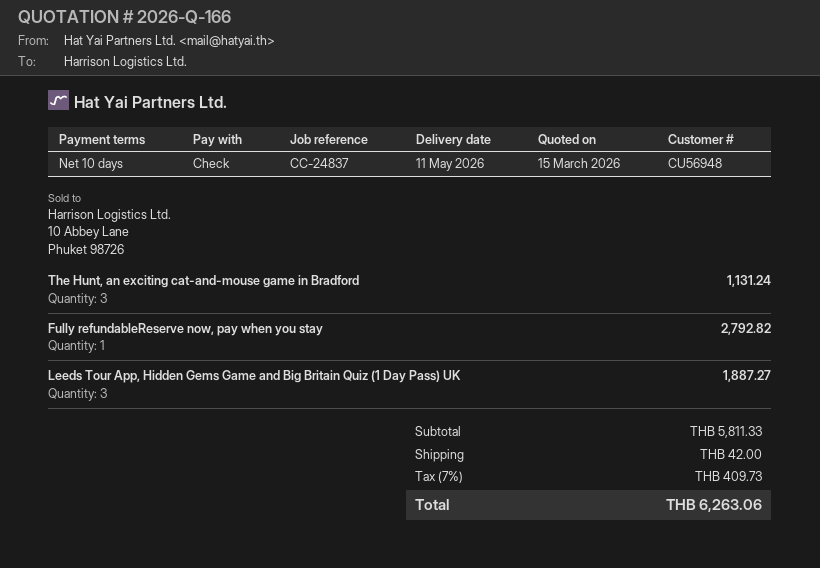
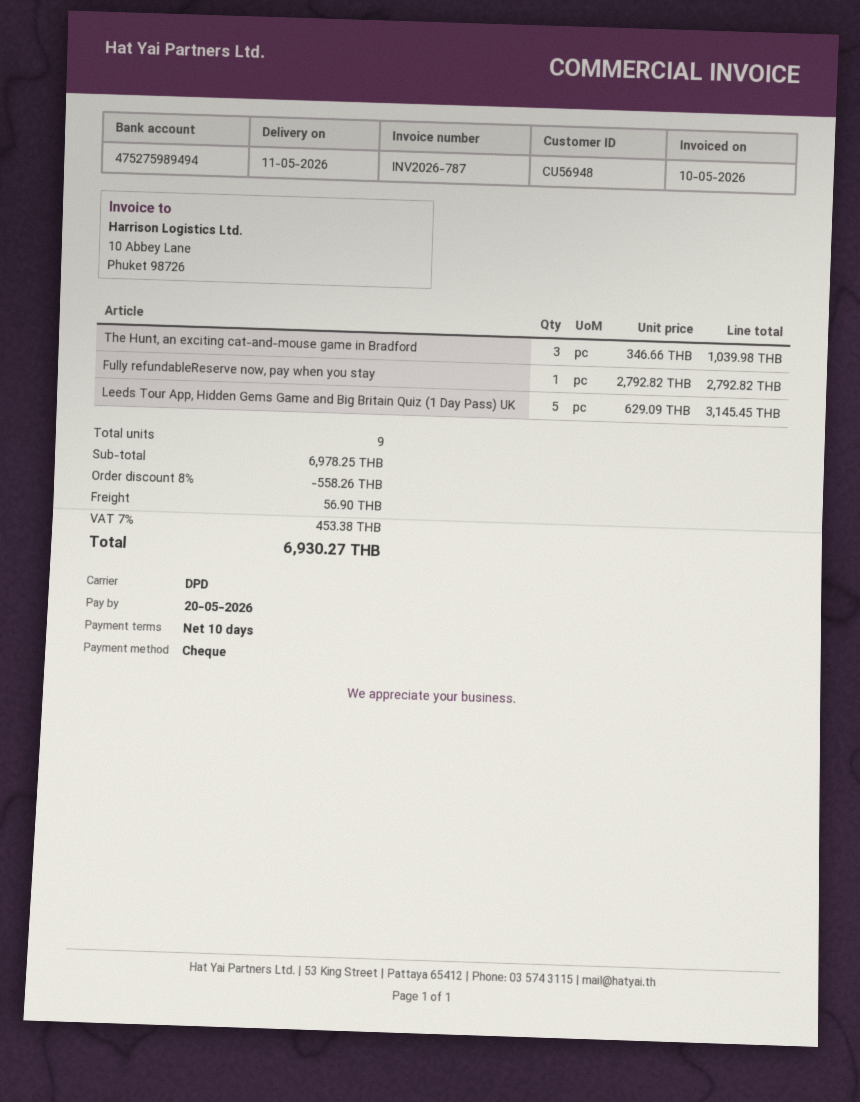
The Hunt, an exciting cat-and-mouse game in Bradford: 3 for 1131.24 -> 3 for 1039.98
Leeds Tour App, Hidden Gems Game and Big Britain Quiz (1 Day Pass) UK: 3 for 1887.27 -> 5 for 3145.45
subtotal: 5811.33 -> 6978.25
discount: none -> 8% = 558.26
shipping: 42.00 -> 56.90
tax: 7% = 409.73 -> 7% = 453.38
total: 6263.06 -> 6930.27

